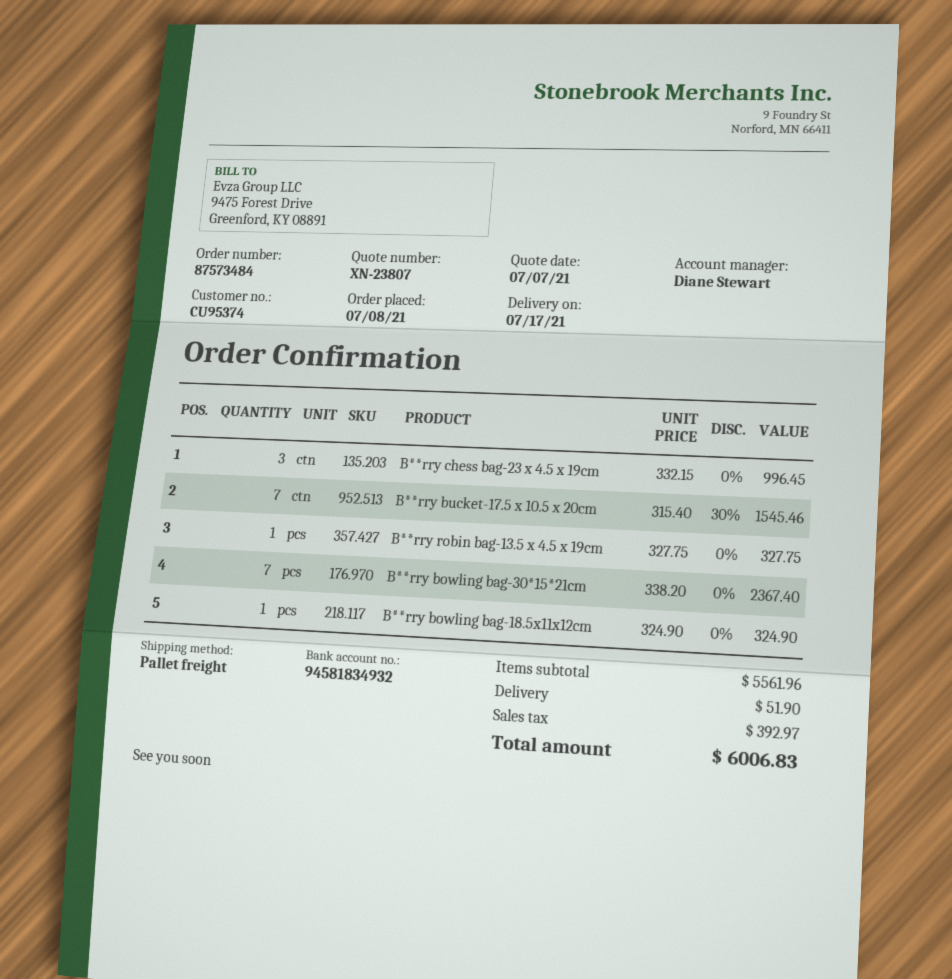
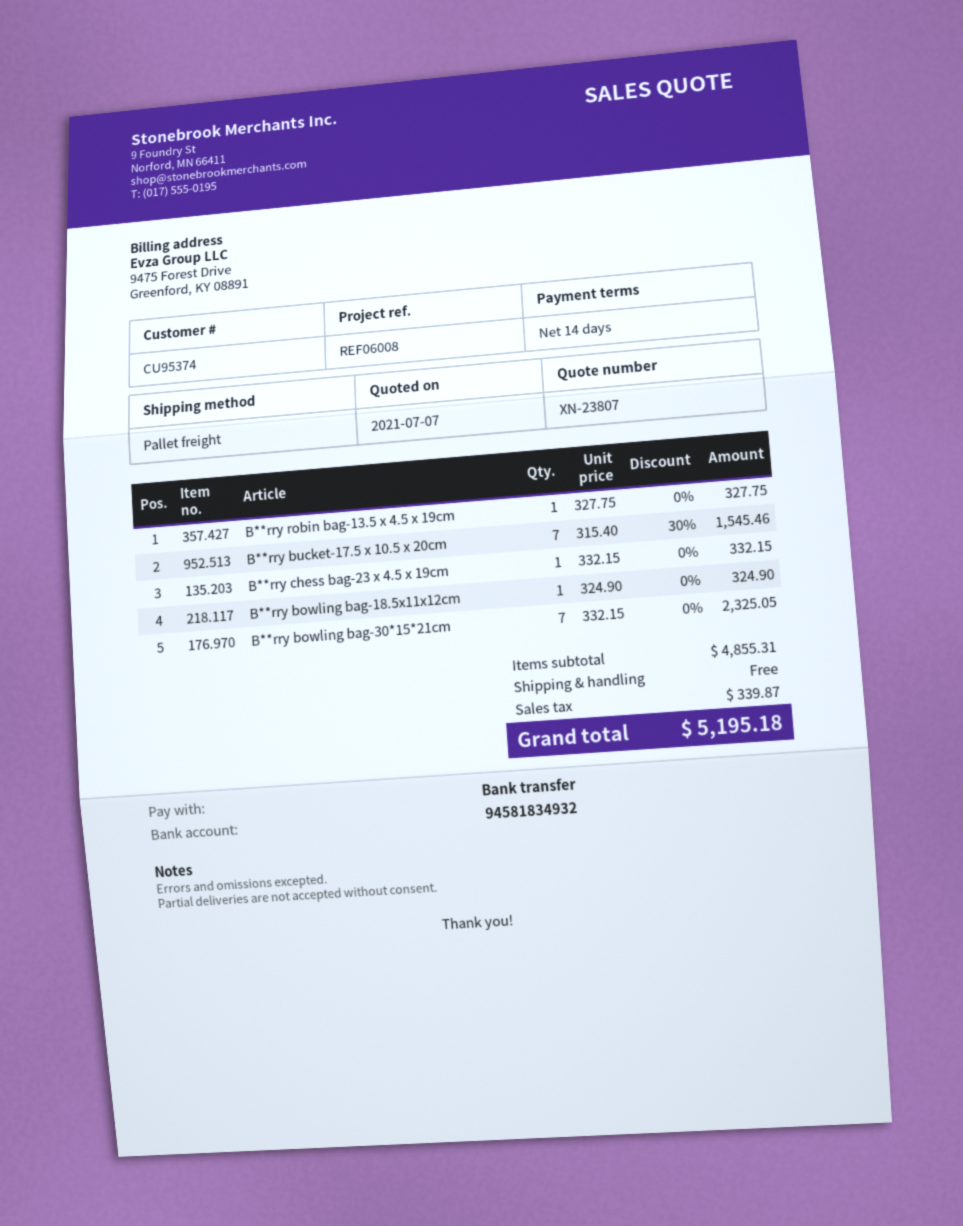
B**rry chess bag-23 x 4.5 x 19cm: 3 x 332.15 = 996.45 -> 1 x 332.15 = 332.15
B**rry bowling bag-30*15*21cm: 7 x 338.20 = 2367.40 -> 7 x 332.15 = 2325.05
subtotal: 5561.96 -> 4855.31
shipping: 51.90 -> 0.00
tax: 392.97 -> 339.87
total: 6006.83 -> 5195.18

